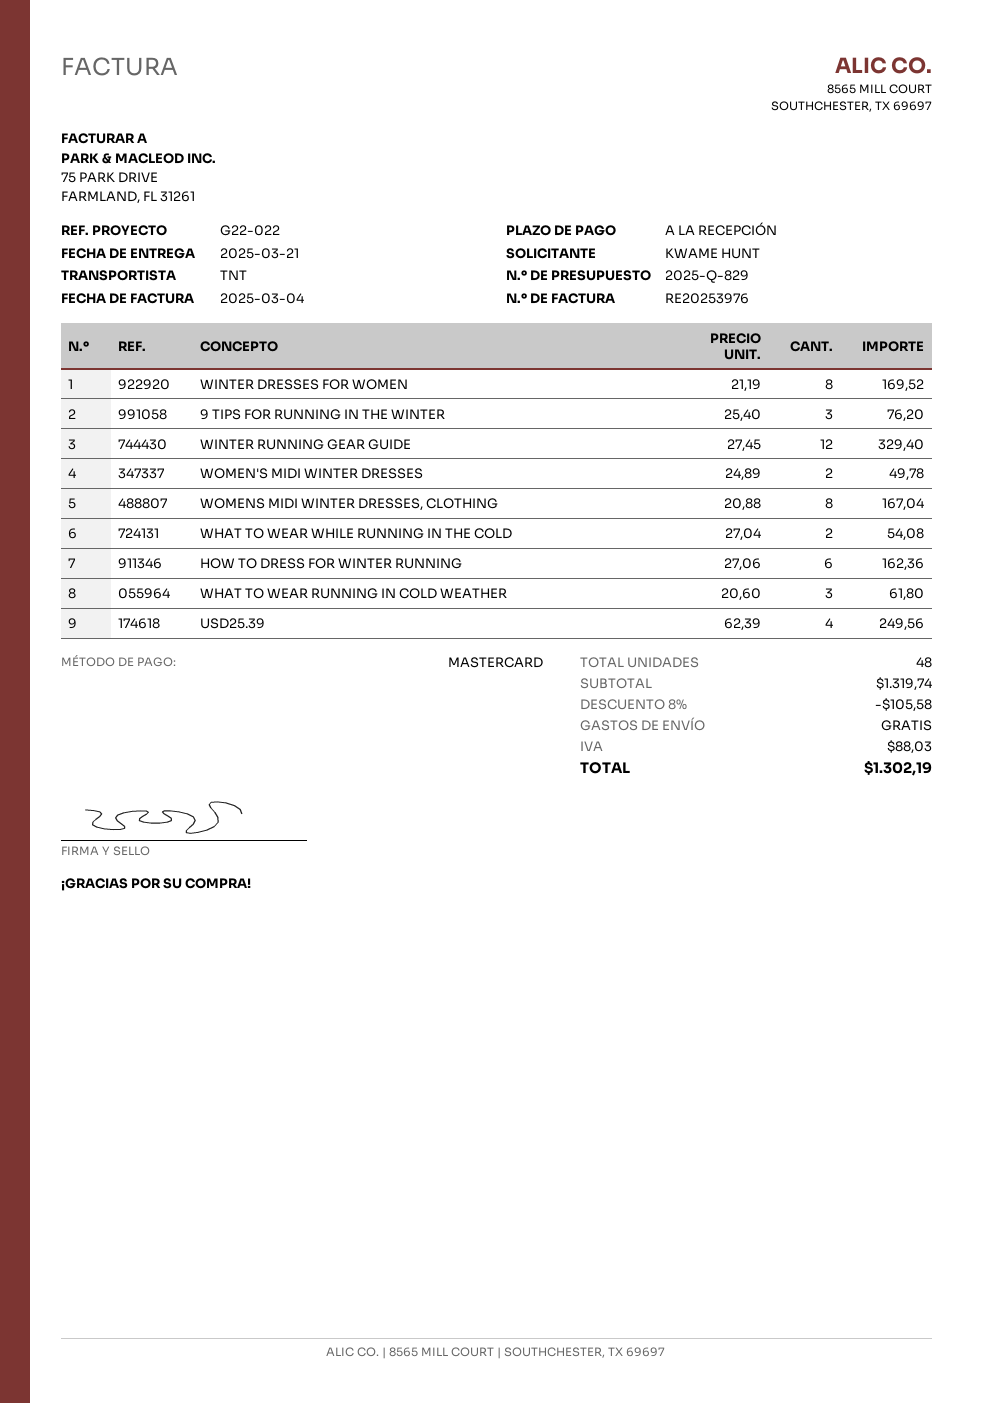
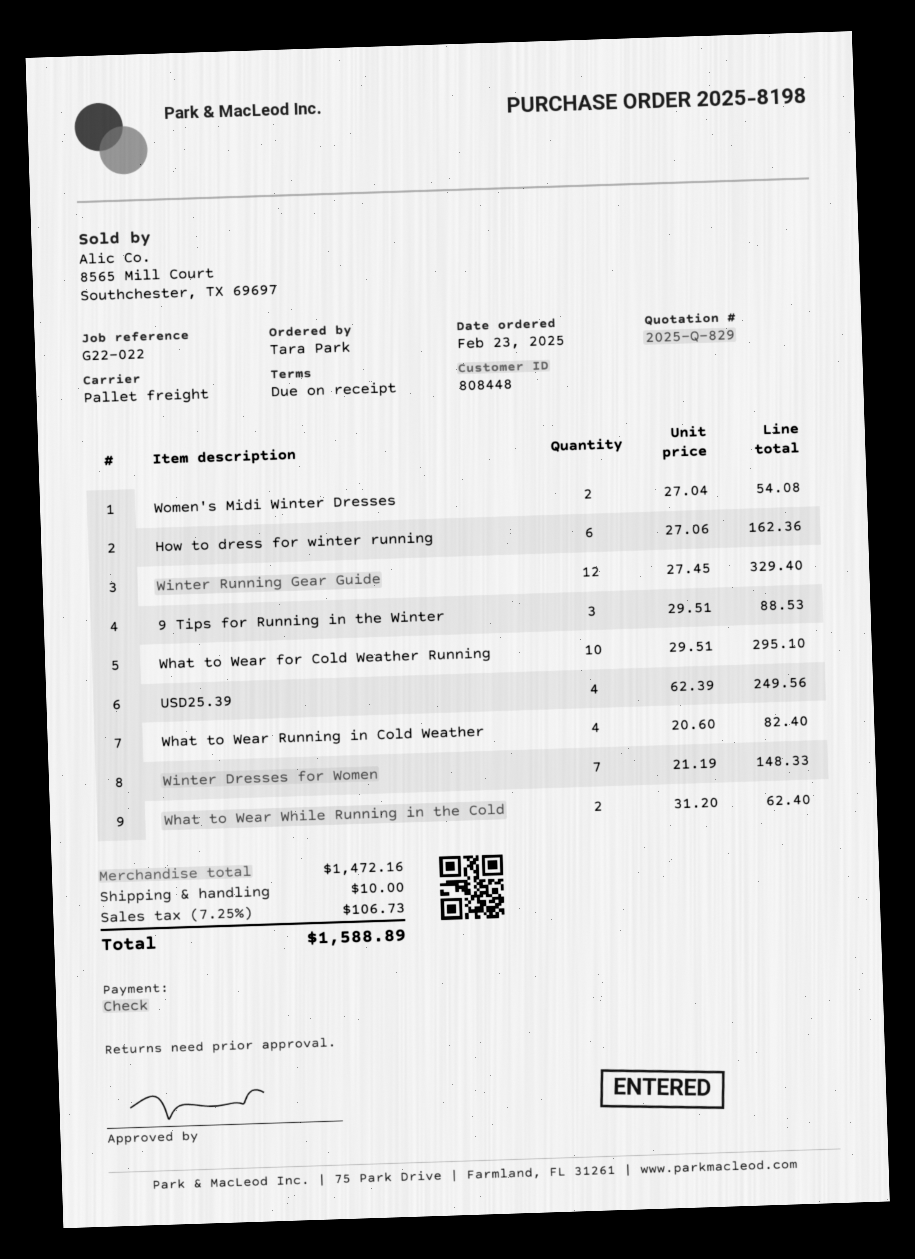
ordered by: KWAME HUNT -> Tara Park
payment method: Mastercard -> cheque
shipping method: TNT -> pallet freight
WINTER DRESSES FOR WOMEN: 8 x 21.19 = 169.52 -> 7 x 21.19 = 148.33
9 TIPS FOR RUNNING IN THE WINTER: 3 x 25.40 = 76.20 -> 3 x 29.51 = 88.53
WOMEN'S MIDI WINTER DRESSES: 2 x 24.89 = 49.78 -> 2 x 27.04 = 54.08
WOMENS MIDI WINTER DRESSES, CLOTHING: 8 x 20.88 = 167.04 -> none
WHAT TO WEAR WHILE RUNNING IN THE COLD: 2 x 27.04 = 54.08 -> 2 x 31.20 = 62.40
WHAT TO WEAR RUNNING IN COLD WEATHER: 3 x 20.60 = 61.80 -> 4 x 20.60 = 82.40
What to Wear for Cold Weather Running: none -> 10 x 29.51 = 295.10
subtotal: 1319.74 -> 1472.16
discount: 8% = 105.58 -> none
shipping: 0.00 -> 10.00
tax: 88.03 -> 106.73
total: 1302.19 -> 1588.89

